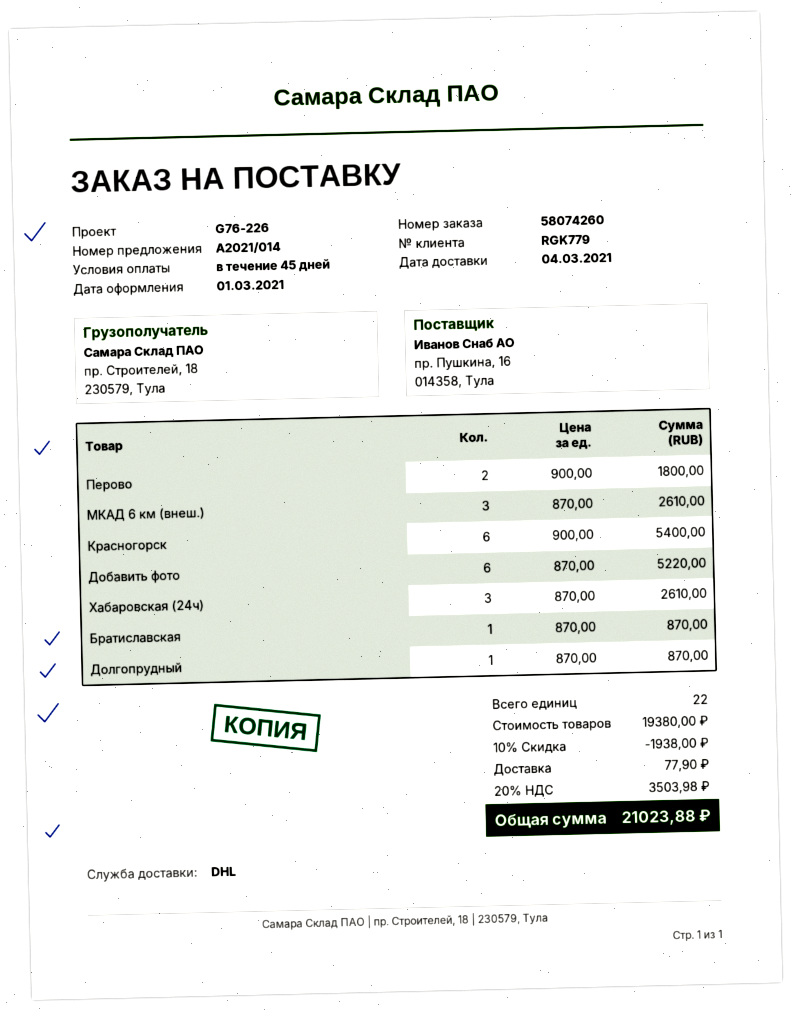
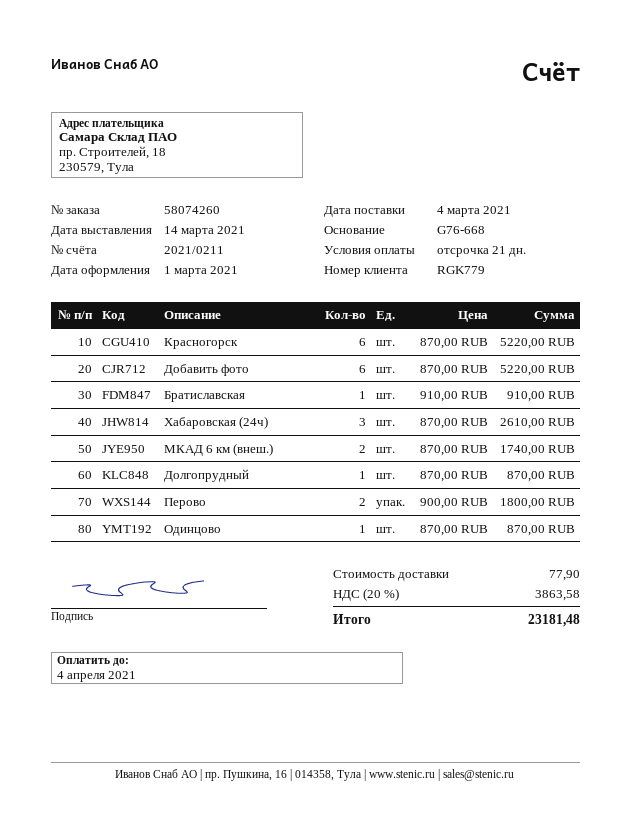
payment terms: 45 days -> 21 days
reference: G76-226 -> G76-668
МКАД 6 км (внеш.): 3 x 870.00 = 2610.00 -> 2 x 870.00 = 1740.00
Красногорск: 6 x 900.00 = 5400.00 -> 6 x 870.00 = 5220.00
Братиславская: 1 x 870.00 = 870.00 -> 1 x 910.00 = 910.00
Одинцово: none -> 1 x 870.00 = 870.00
discount: 10% = 1938.00 -> none
tax: 20% = 3503.98 -> 20% = 3863.58
total: 21023.88 -> 23181.48

